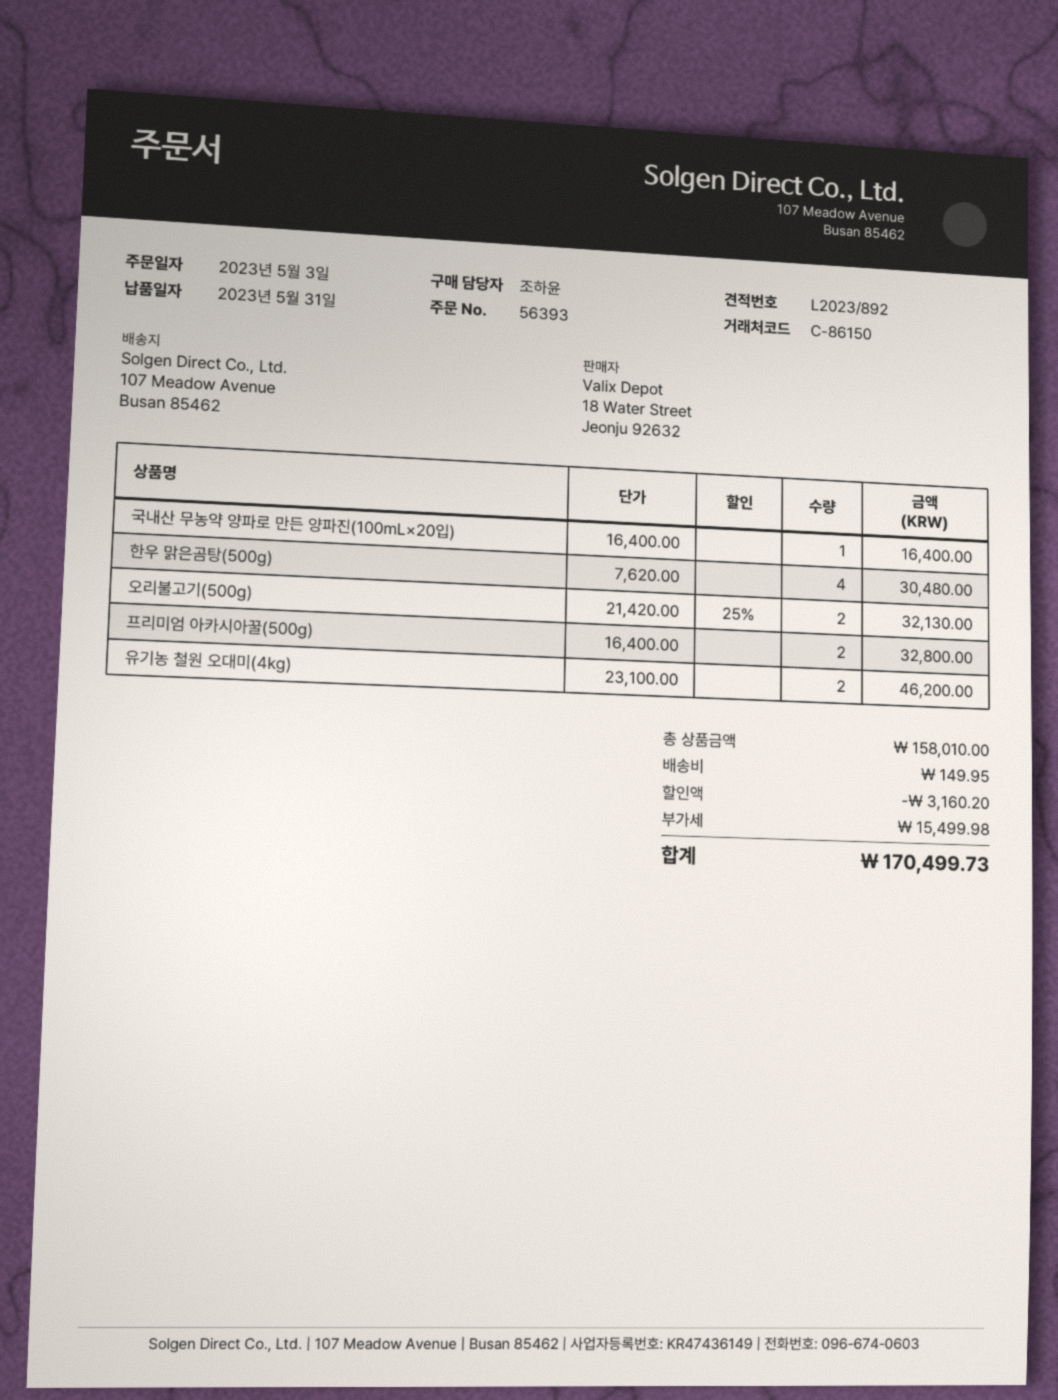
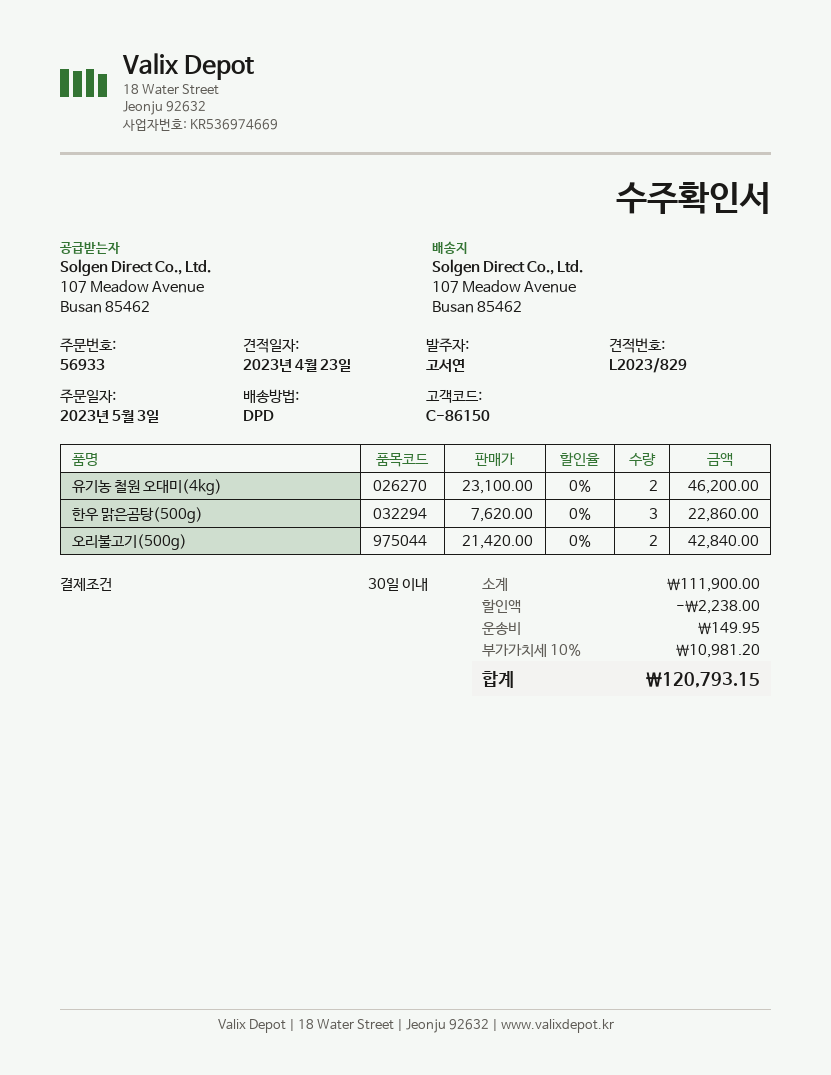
quote number: L2023/892 -> L2023/829
order number: 56393 -> 56933
ordered by: 조하윤 -> 고서연
국내산 무농약 양파로 만든 양파진(100mL×20입): 1 x 16400.00 = 16400.00 -> none
한우 맑은곰탕(500g): 4 x 7620.00 = 30480.00 -> 3 x 7620.00 = 22860.00
오리불고기(500g): 2 x 21420.00 - 25% = 32130.00 -> 2 x 21420.00 = 42840.00
프리미엄 아카시아꿀(500g): 2 x 16400.00 = 32800.00 -> none
subtotal: 158010.00 -> 111900.00
discount: 3160.20 -> 2238.00
tax: 15499.98 -> 10981.20
total: 170499.73 -> 120793.15

